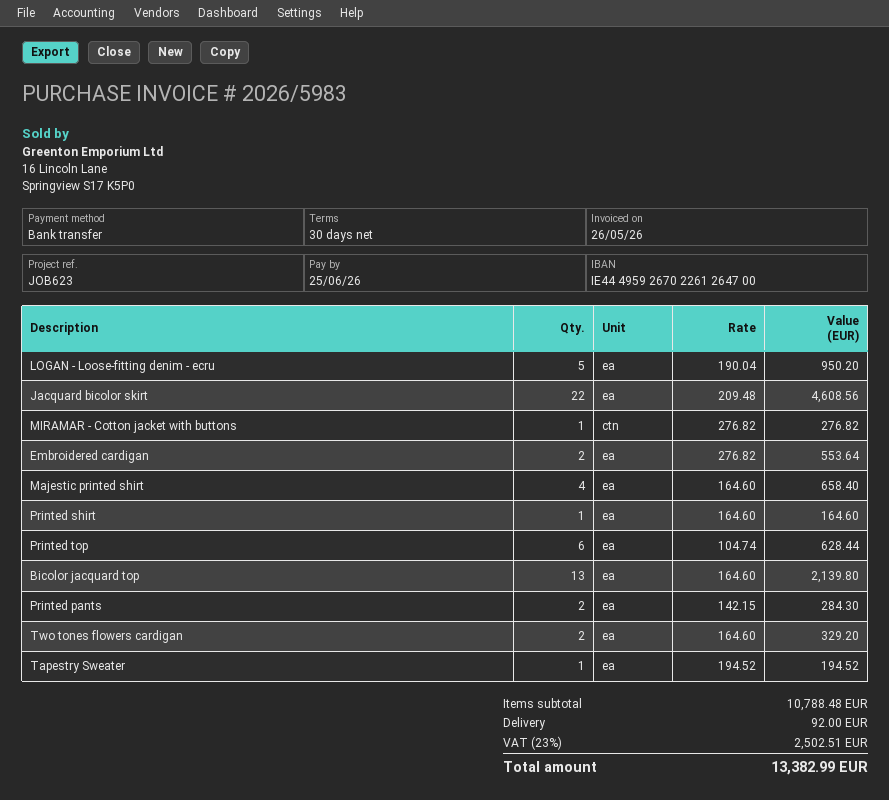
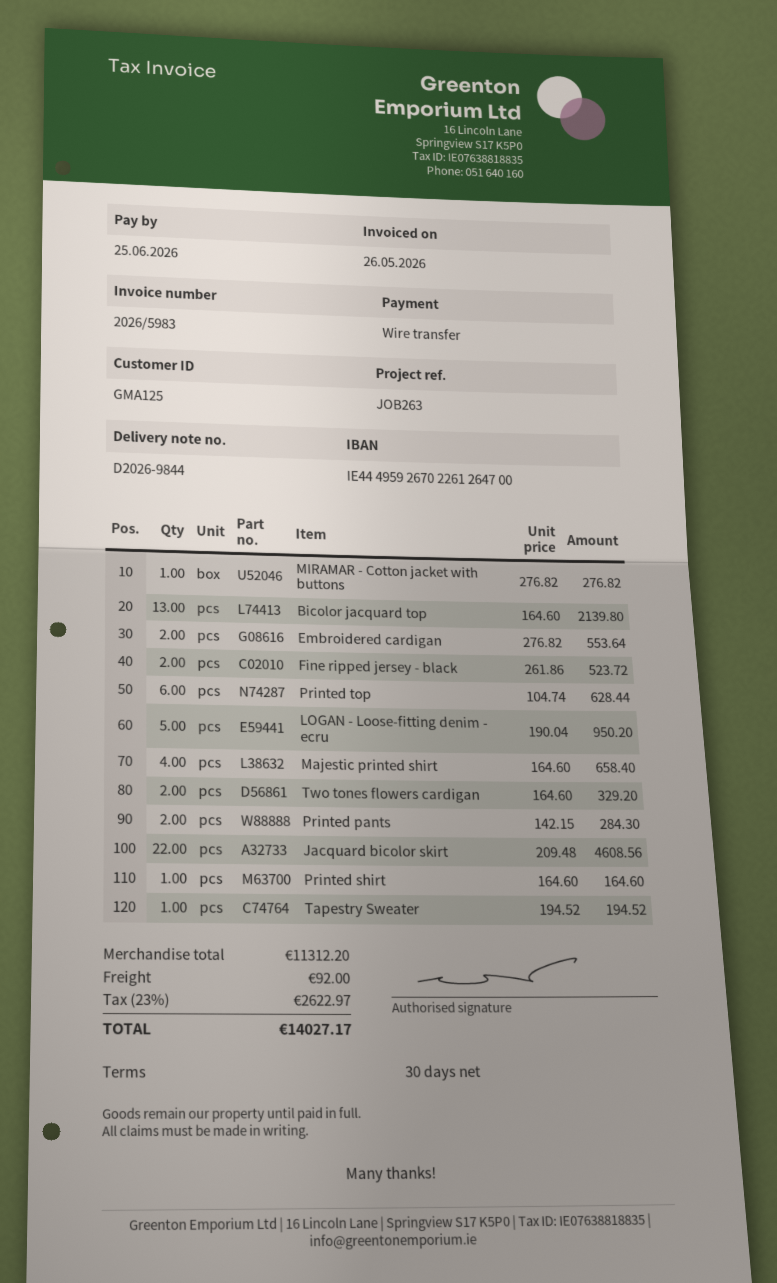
reference: JOB623 -> JOB263
Fine ripped jersey - black: none -> 2 x 261.86 = 523.72
subtotal: 10788.48 -> 11312.20
tax: 23% = 2502.51 -> 23% = 2622.97
total: 13382.99 -> 14027.17

